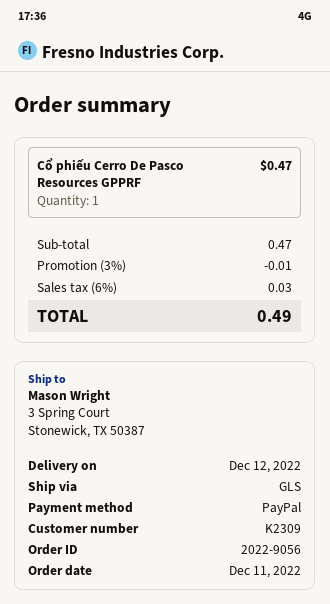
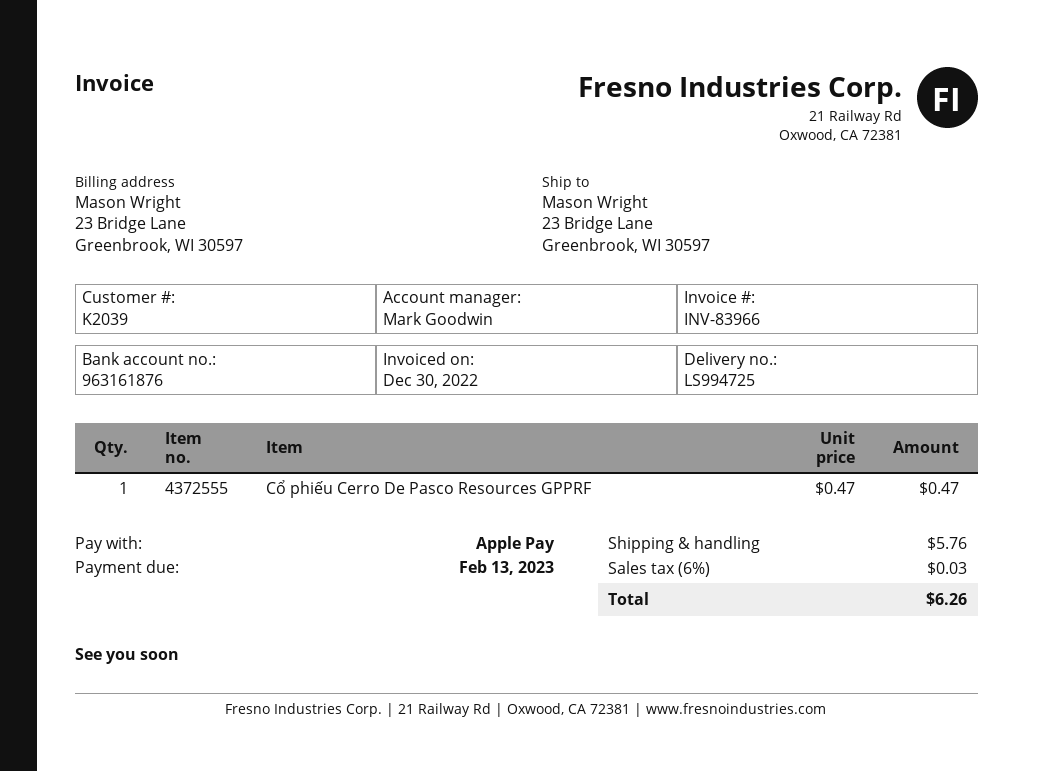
customer number: K2309 -> K2039
payment method: PayPal -> Apple Pay
ship to: 3 Spring Court, Stonewick, TX 50387 -> 23 Bridge Lane, Greenbrook, WI 30597
discount: 3% = 0.01 -> none
shipping: none -> 5.76
total: 0.49 -> 6.26

